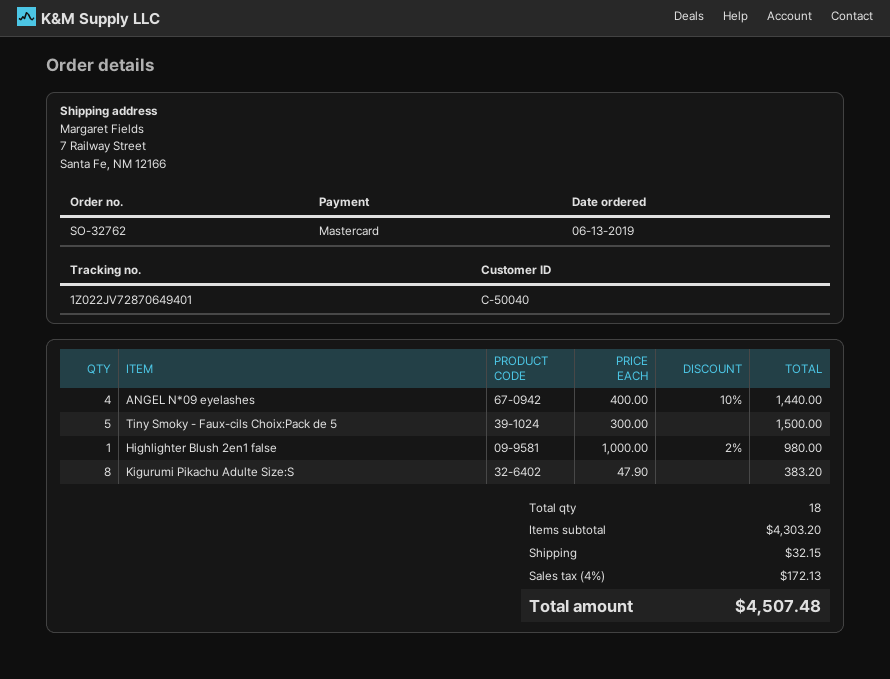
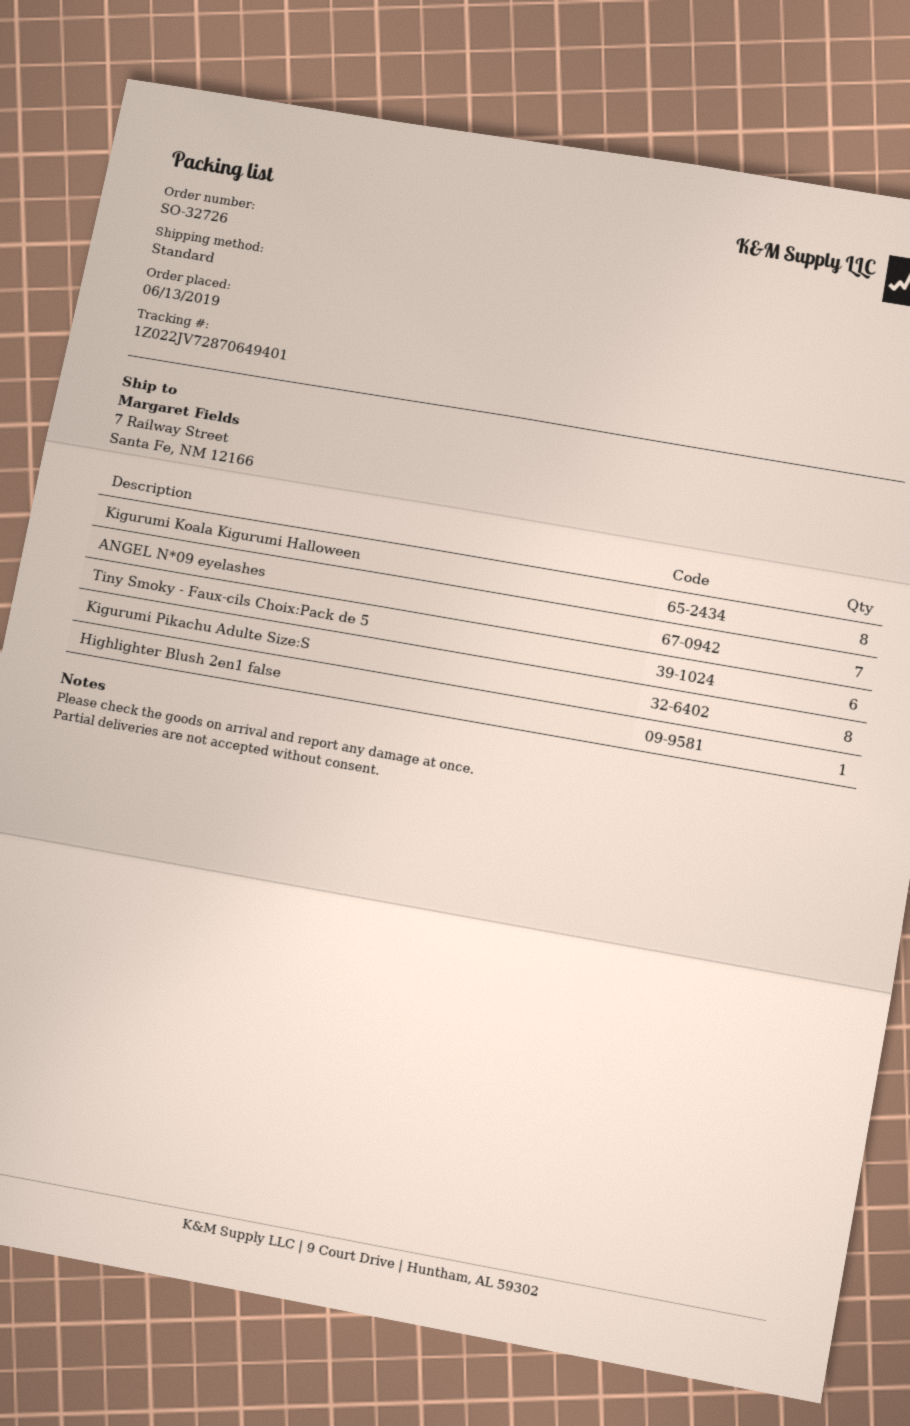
order number: SO-32762 -> SO-32726
ANGEL N*09 eyelashes: 4 -> 7
Tiny Smoky - Faux-cils Choix:Pack de 5: 5 -> 6
Kigurumi Koala Kigurumi Halloween: none -> 8

